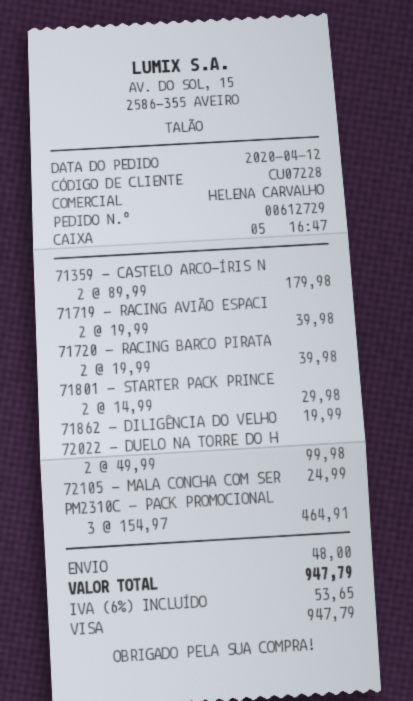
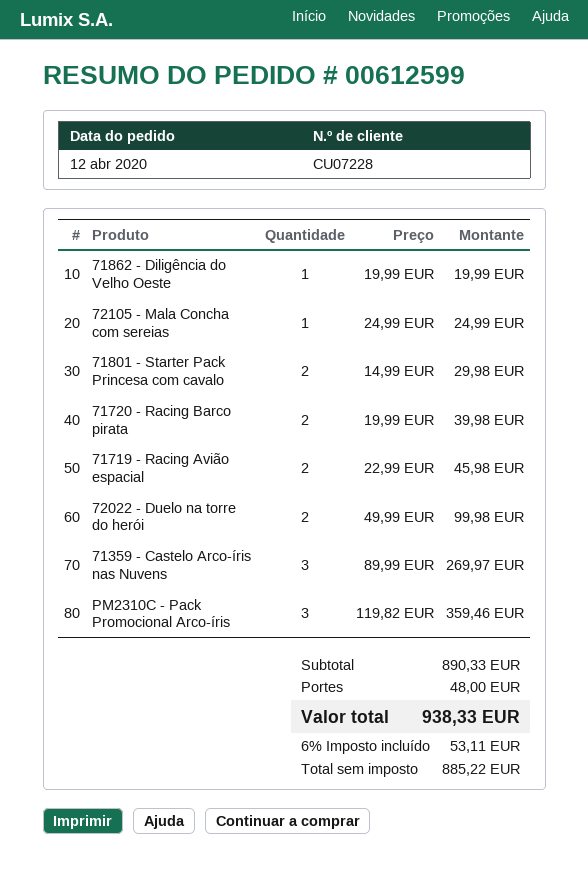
order number: 00612729 -> 00612599
71359 - CASTELO ARCO-ÍRIS N: 2 x 89.99 = 179.98 -> 3 x 89.99 = 269.97
71719 - RACING AVIÃO ESPACI: 2 x 19.99 = 39.98 -> 2 x 22.99 = 45.98
PM2310C - PACK PROMOCIONAL: 3 x 154.97 = 464.91 -> 3 x 119.82 = 359.46
tax: 6% = 53.65 -> 6% = 53.11
total: 947.79 -> 938.33

